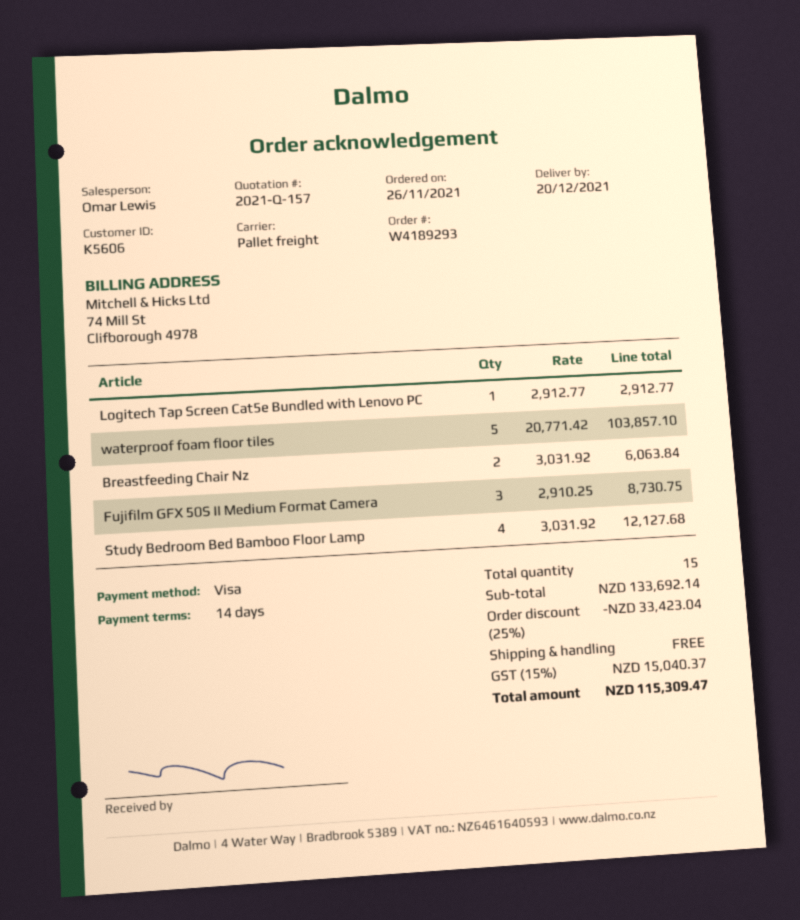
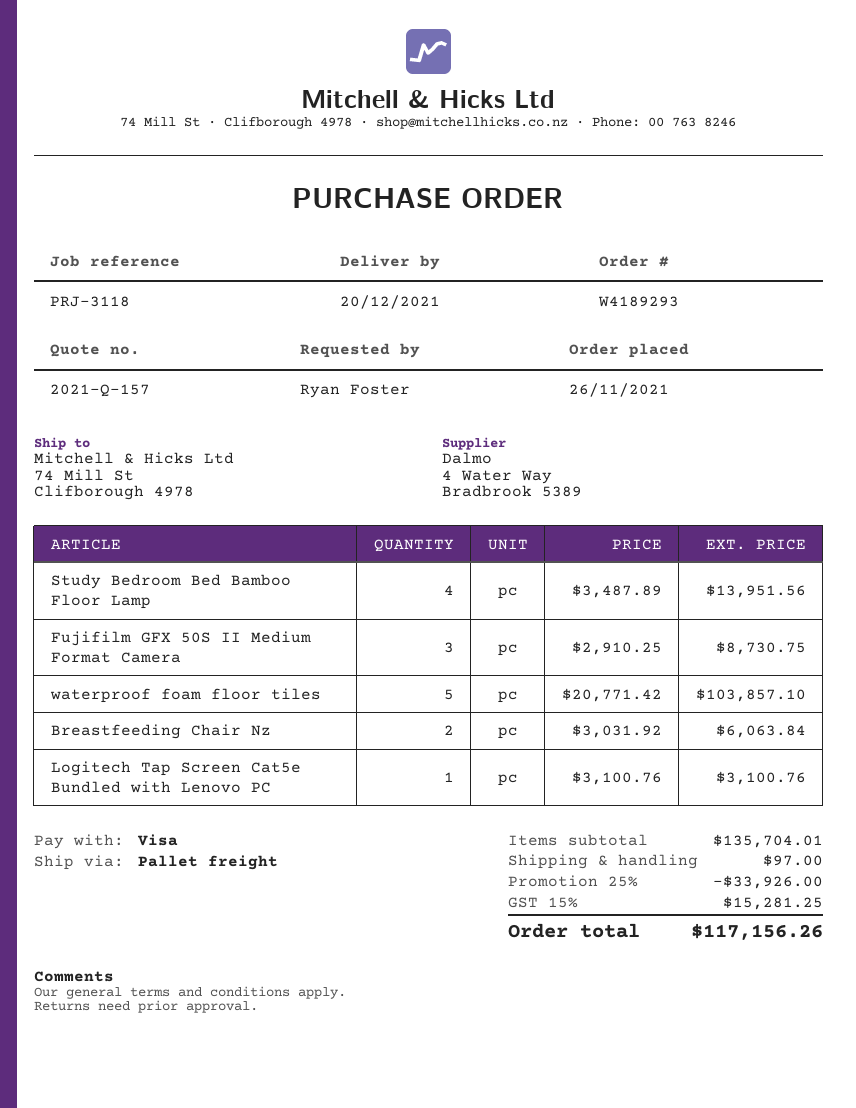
Logitech Tap Screen Cat5e Bundled with Lenovo PC: 1 x 2912.77 = 2912.77 -> 1 x 3100.76 = 3100.76
Study Bedroom Bed Bamboo Floor Lamp: 4 x 3031.92 = 12127.68 -> 4 x 3487.89 = 13951.56
subtotal: 133692.14 -> 135704.01
discount: 25% = 33423.04 -> 25% = 33926.00
shipping: 0.00 -> 97.00
tax: 15% = 15040.37 -> 15% = 15281.25
total: 115309.47 -> 117156.26

